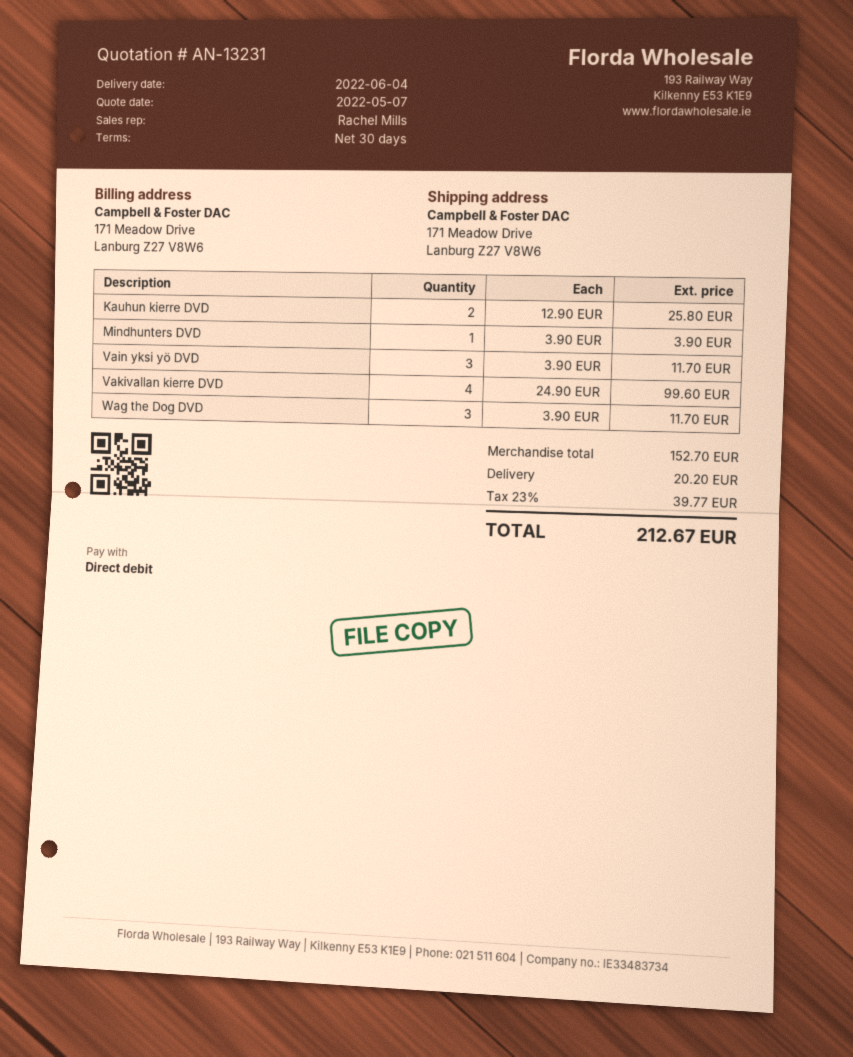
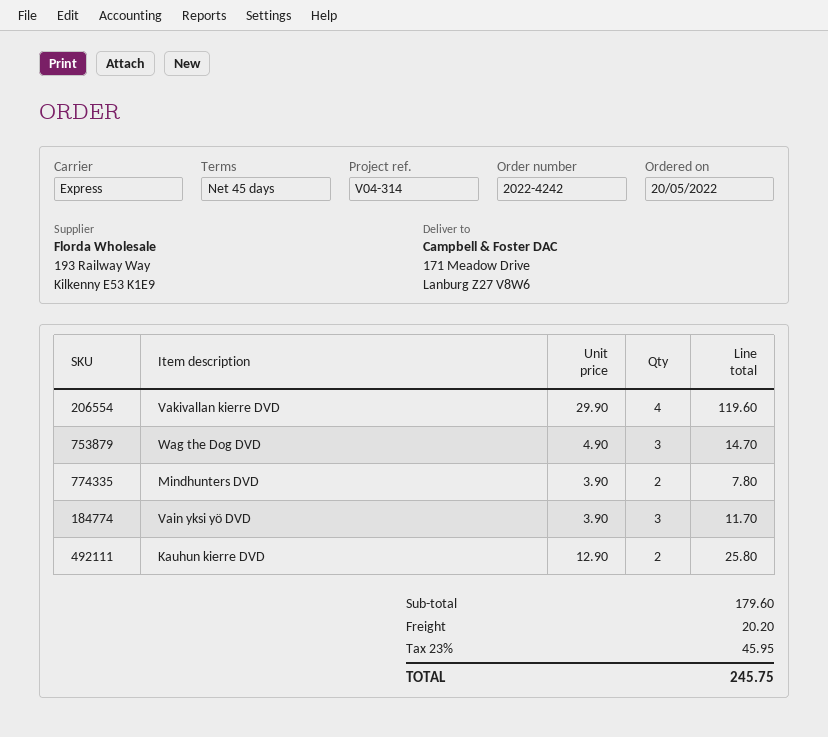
payment terms: 30 days -> 45 days
Mindhunters DVD: 1 x 3.90 = 3.90 -> 2 x 3.90 = 7.80
Vakivallan kierre DVD: 4 x 24.90 = 99.60 -> 4 x 29.90 = 119.60
Wag the Dog DVD: 3 x 3.90 = 11.70 -> 3 x 4.90 = 14.70
subtotal: 152.70 -> 179.60
tax: 23% = 39.77 -> 23% = 45.95
total: 212.67 -> 245.75

